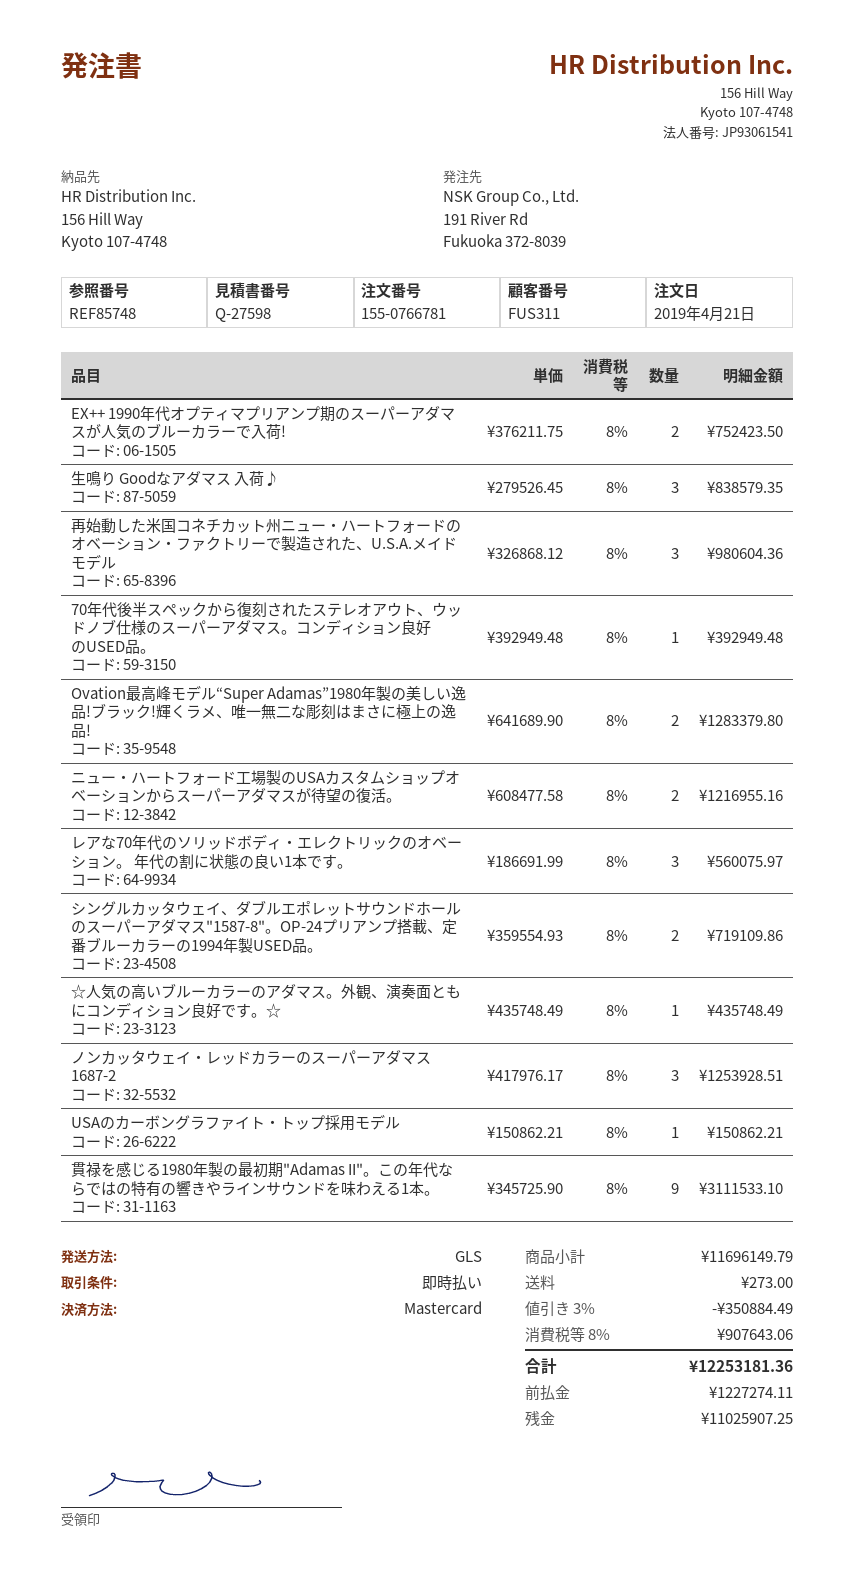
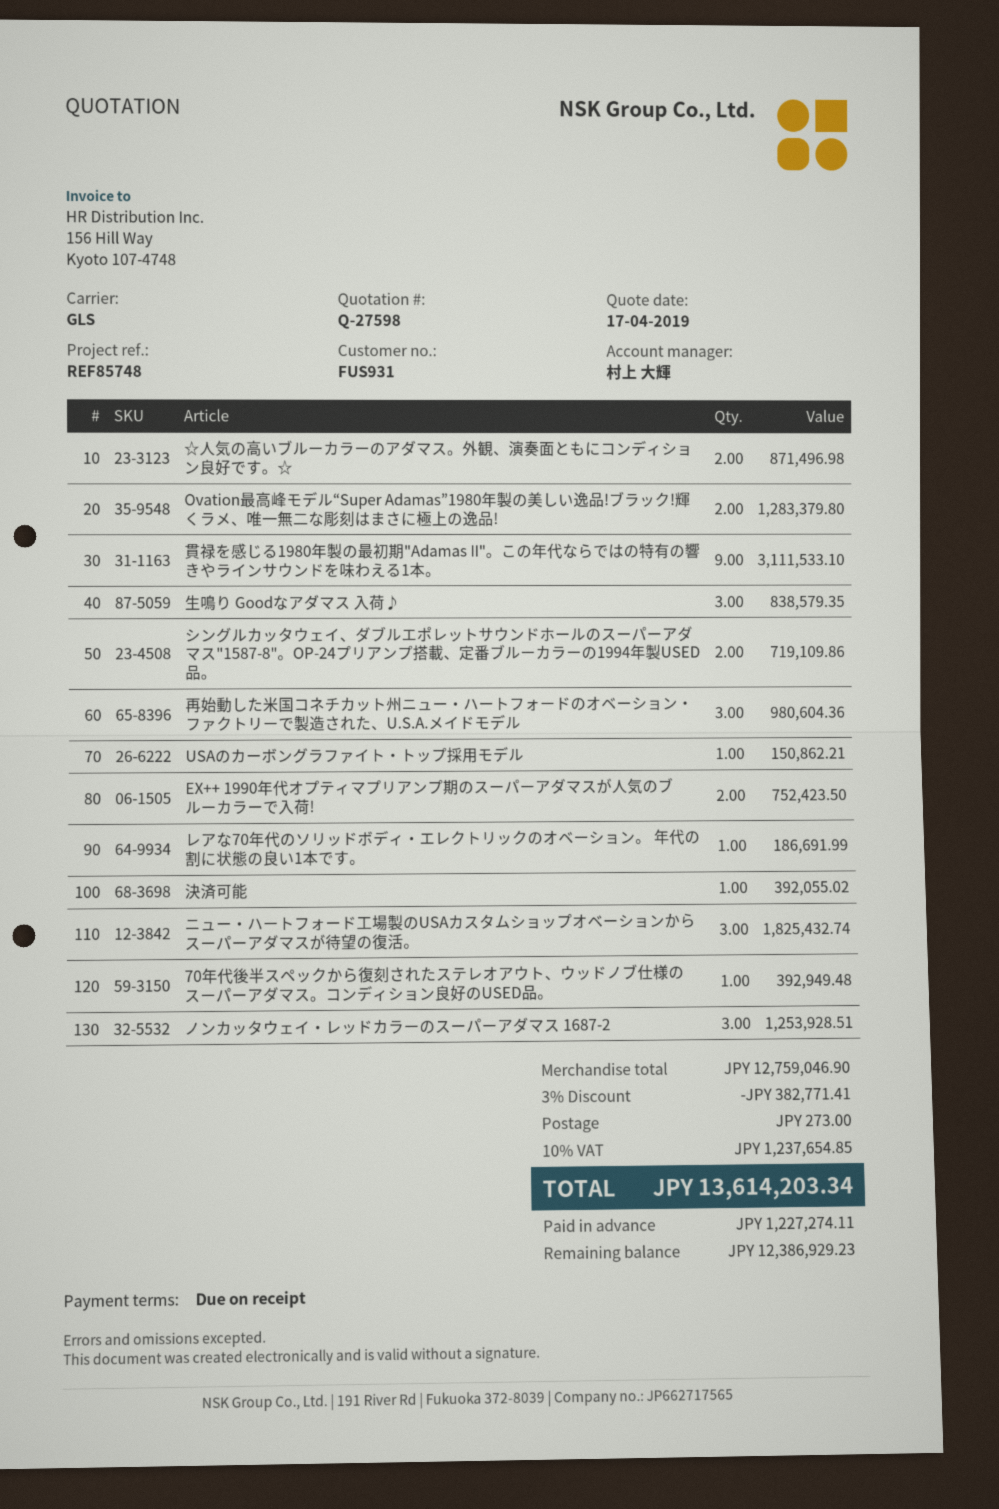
customer number: FUS311 -> FUS931
ニュー・ハートフォード工場製のUSAカスタムショップオベーションからスーパーアダマスが待望の復活。: 2 for 1216955.16 -> 3 for 1825432.74
レアな70年代のソリッドボディ・エレクトリックのオベーション。 年代の割に状態の良い1本です。: 3 for 560075.97 -> 1 for 186691.99
☆人気の高いブルーカラーのアダマス。外観、演奏面ともにコンディション良好です。☆: 1 for 435748.49 -> 2 for 871496.98
決済可能: none -> 1 for 392055.02
subtotal: 11696149.79 -> 12759046.90
discount: 3% = 350884.49 -> 3% = 382771.41
tax: 8% = 907643.06 -> 10% = 1237654.85
total: 12253181.36 -> 13614203.34
balance: 11025907.25 -> 12386929.23

